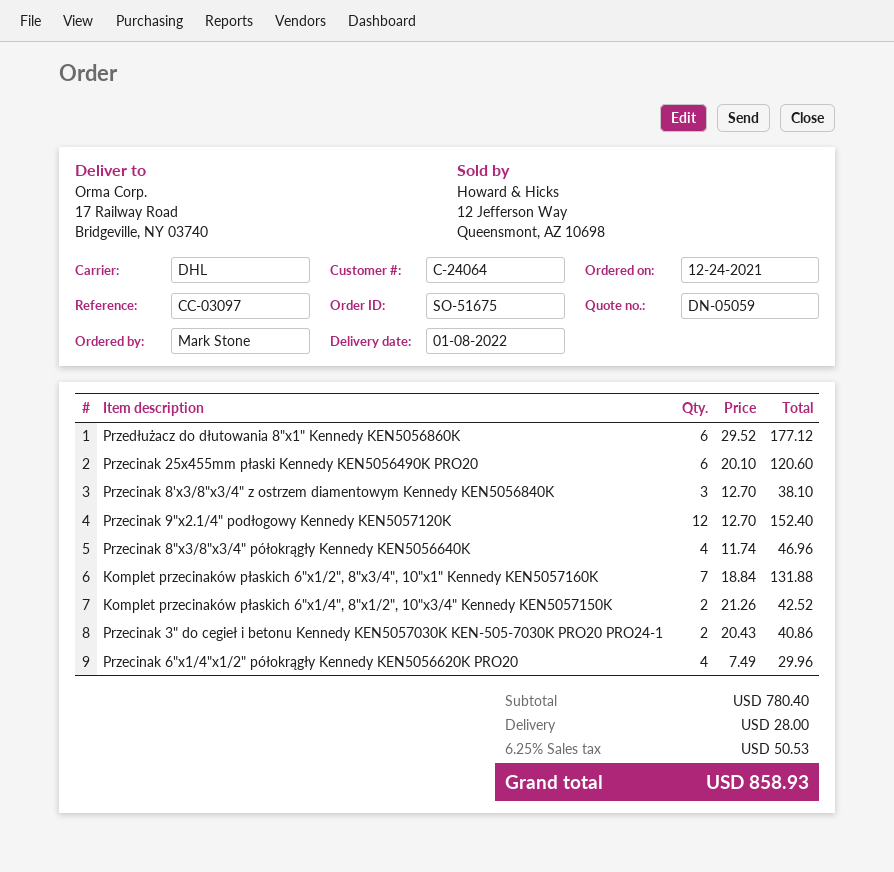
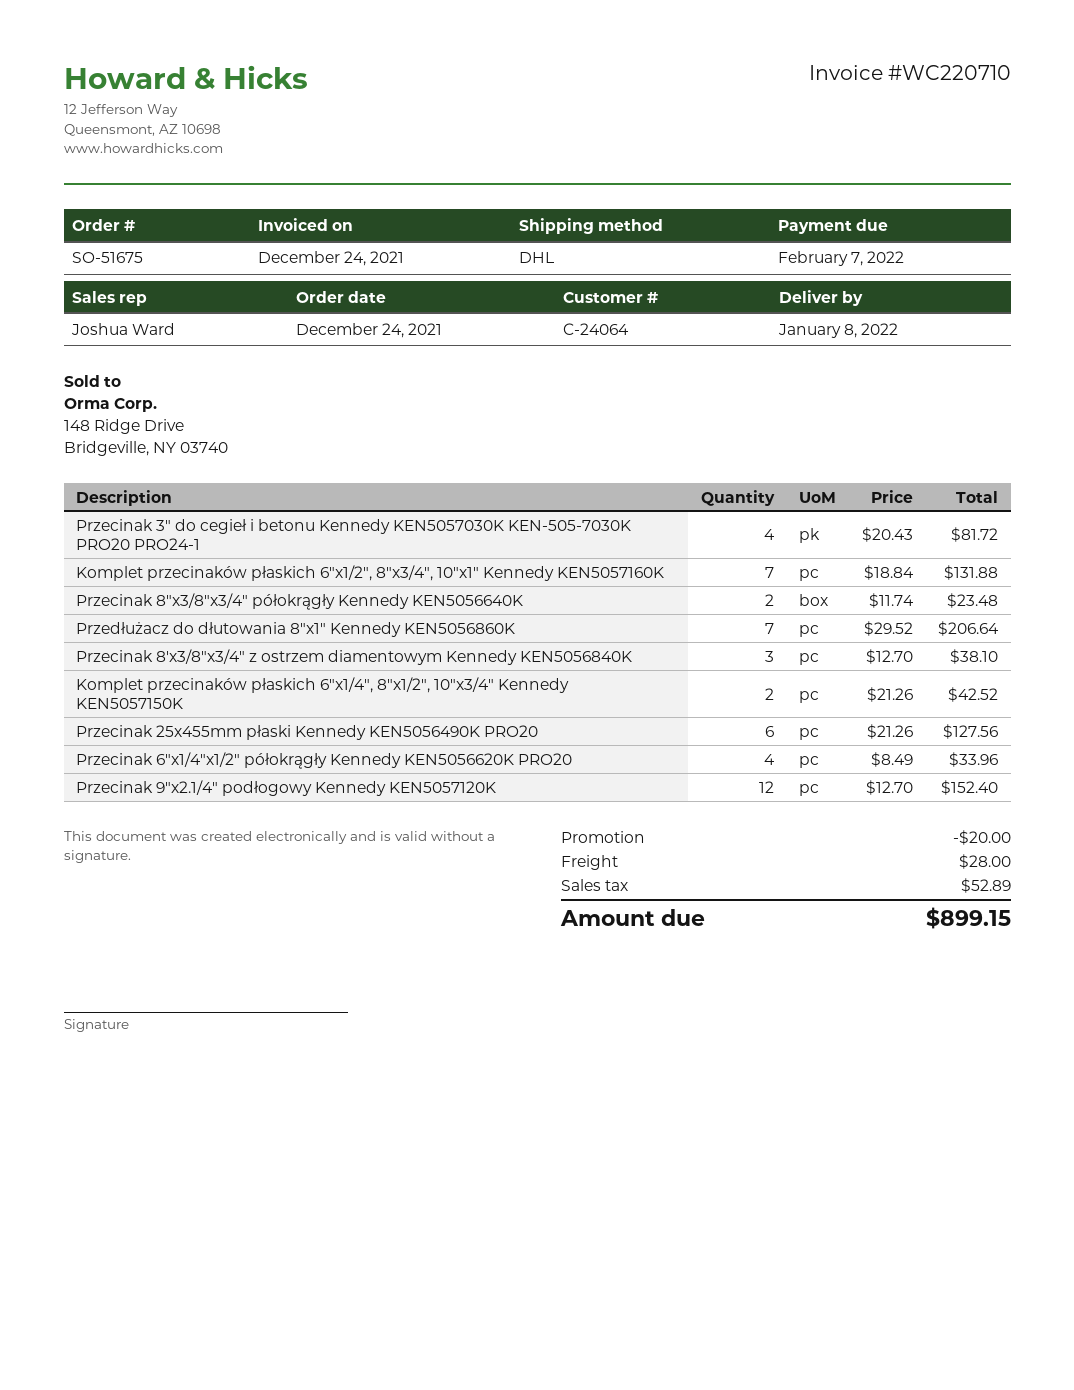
Przedłużacz do dłutowania 8"x1" Kennedy KEN5056860K: 6 x 29.52 = 177.12 -> 7 x 29.52 = 206.64
Przecinak 25x455mm płaski Kennedy KEN5056490K PRO20: 6 x 20.10 = 120.60 -> 6 x 21.26 = 127.56
Przecinak 8"x3/8"x3/4" półokrągły Kennedy KEN5056640K: 4 x 11.74 = 46.96 -> 2 x 11.74 = 23.48
Przecinak 3" do cegieł i betonu Kennedy KEN5057030K KEN-505-7030K PRO20 PRO24-1: 2 x 20.43 = 40.86 -> 4 x 20.43 = 81.72
Przecinak 6"x1/4"x1/2" półokrągły Kennedy KEN5056620K PRO20: 4 x 7.49 = 29.96 -> 4 x 8.49 = 33.96
discount: none -> 20.00
tax: 50.53 -> 52.89
total: 858.93 -> 899.15

